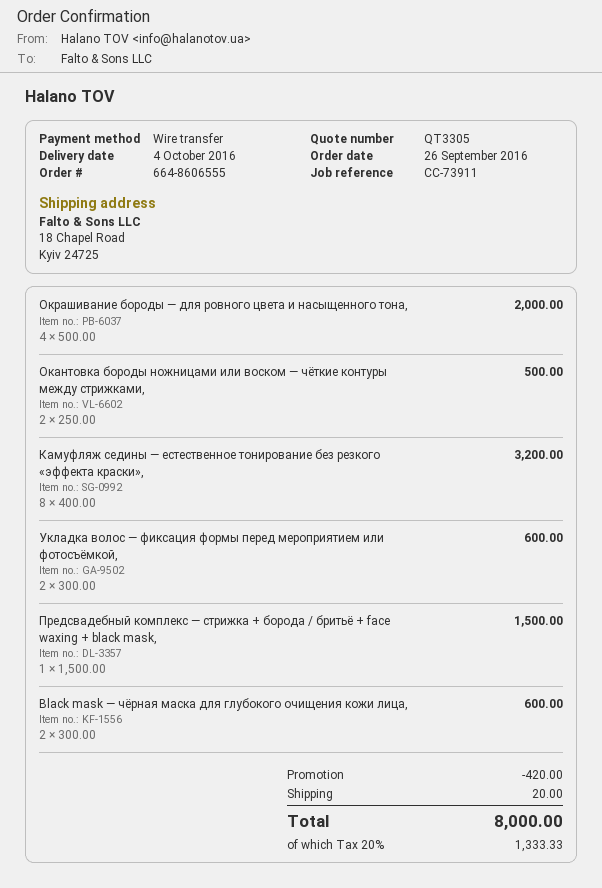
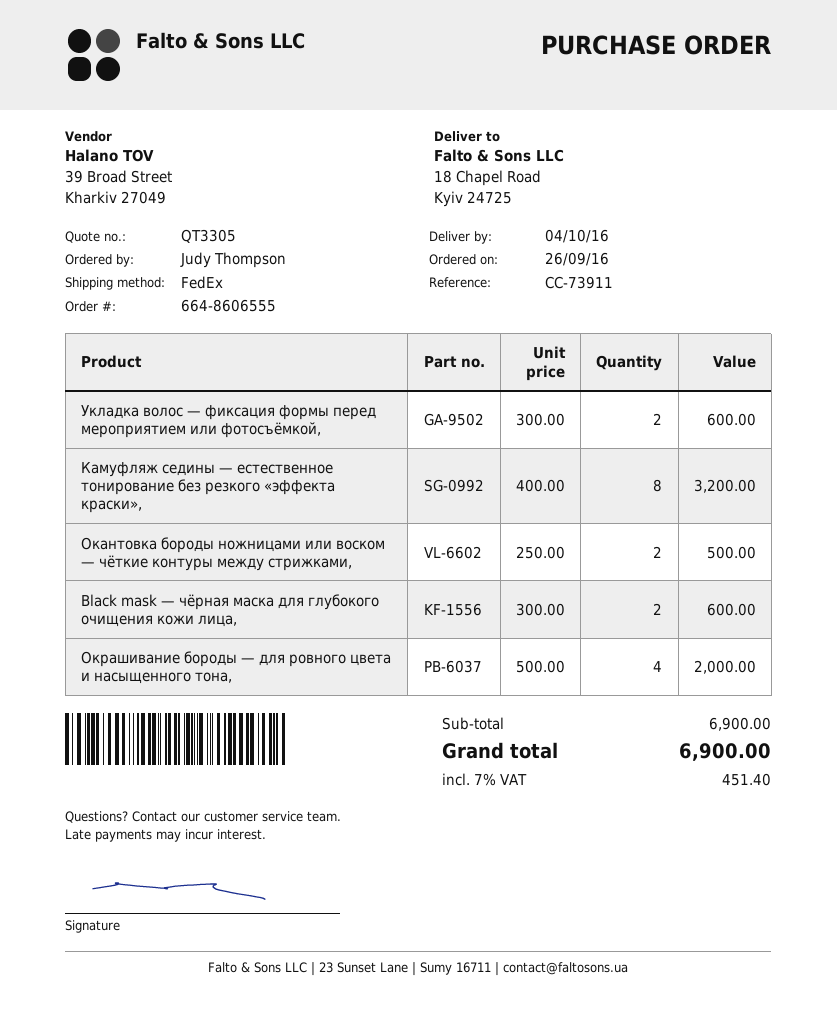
Предсвадебный комплекс — стрижка + борода / бритьё + face waxing + black mask,: 1 x 1500.00 = 1500.00 -> none
discount: 420.00 -> none
shipping: 20.00 -> none
tax: 20% = 1333.33 -> 7% = 451.40
total: 8000.00 -> 6900.00

